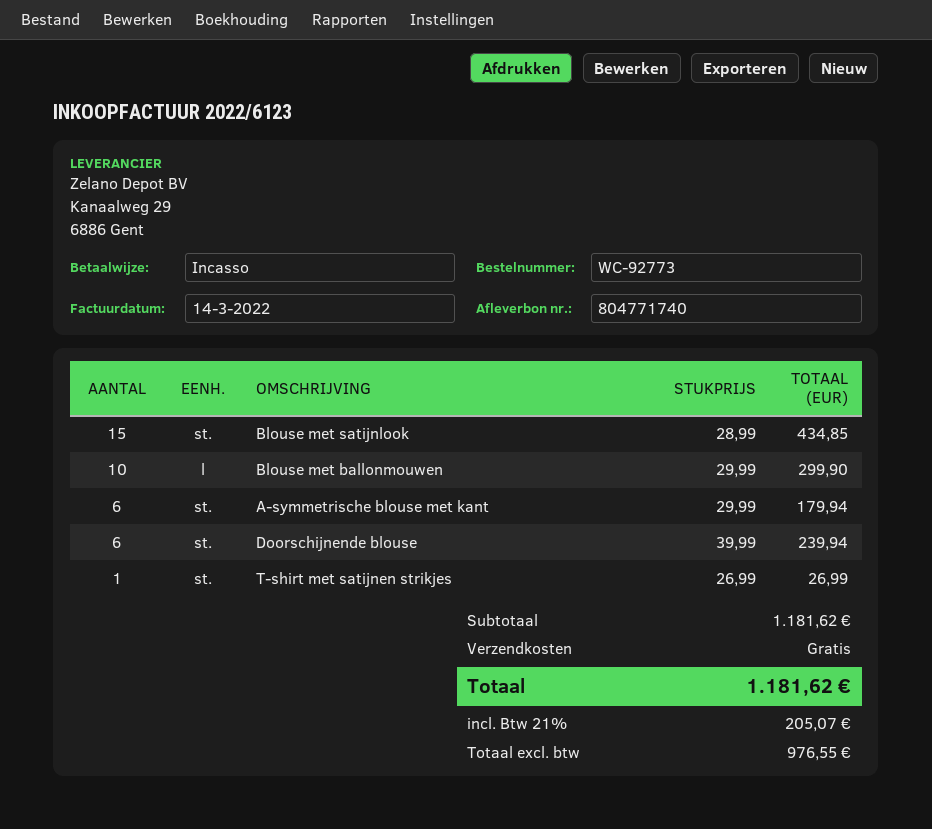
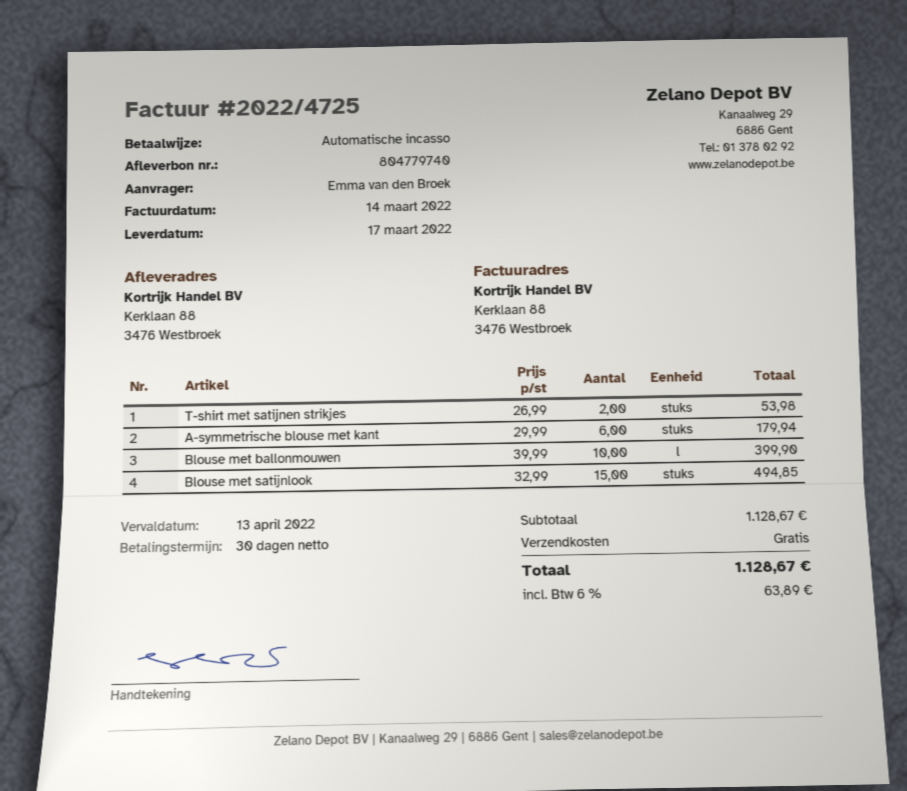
delivery note number: 804771740 -> 804779740
invoice number: 2022/6123 -> 2022/4725
Blouse met satijnlook: 15 x 28.99 = 434.85 -> 15 x 32.99 = 494.85
Blouse met ballonmouwen: 10 x 29.99 = 299.90 -> 10 x 39.99 = 399.90
Doorschijnende blouse: 6 x 39.99 = 239.94 -> none
T-shirt met satijnen strikjes: 1 x 26.99 = 26.99 -> 2 x 26.99 = 53.98
subtotal: 1181.62 -> 1128.67
tax: 21% = 205.07 -> 6% = 63.89
total: 1181.62 -> 1128.67

